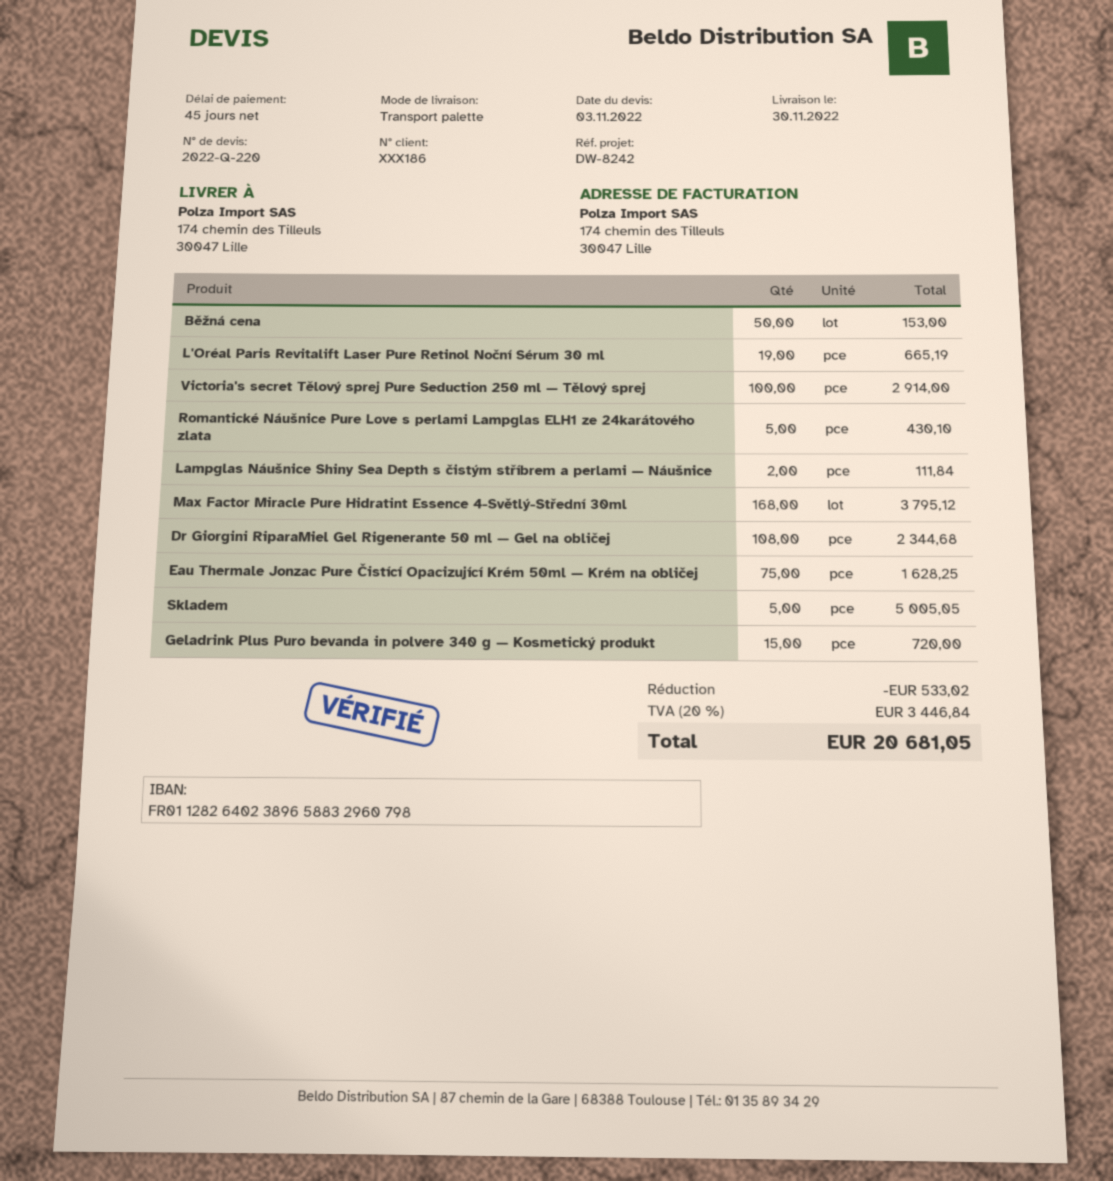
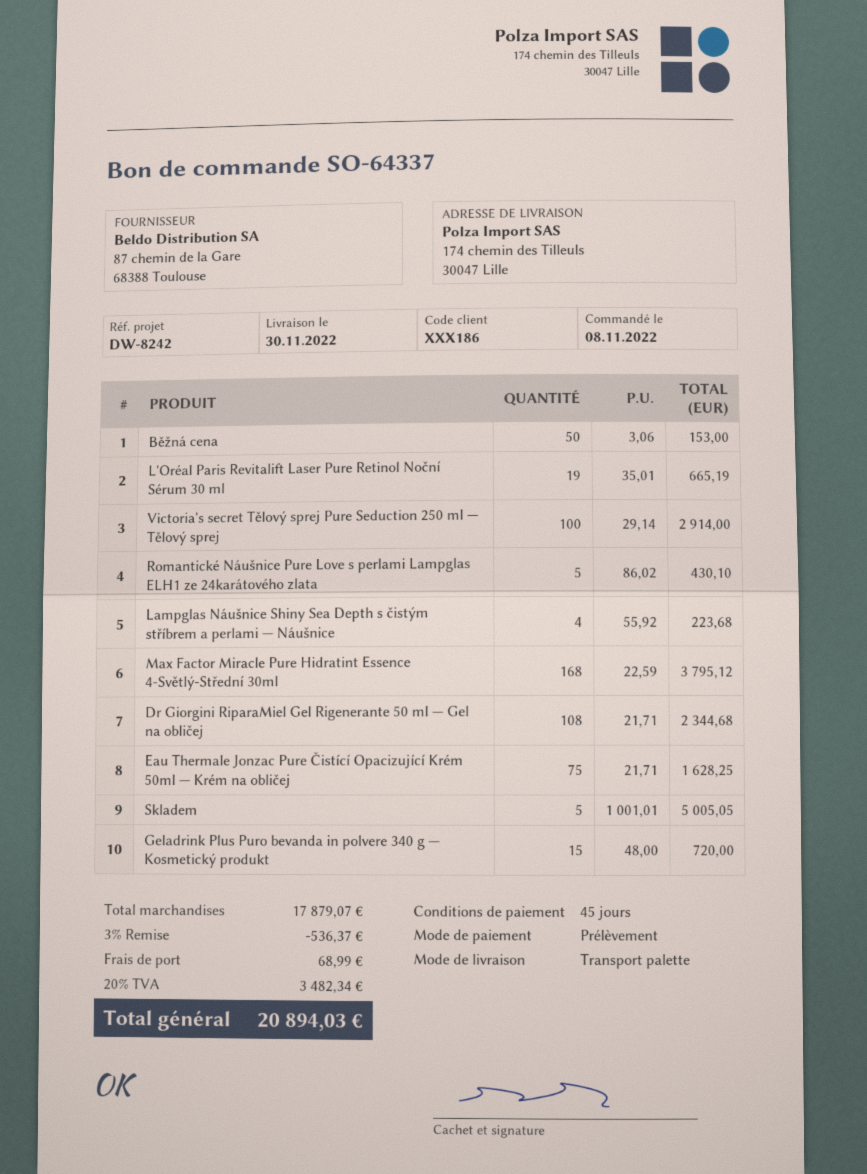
Lampglas Náušnice Shiny Sea Depth s čistým stříbrem a perlami — Náušnice: 2 for 111.84 -> 4 for 223.68
discount: 533.02 -> 536.37
shipping: none -> 68.99
tax: 20% = 3446.84 -> 20% = 3482.34
total: 20681.05 -> 20894.03

